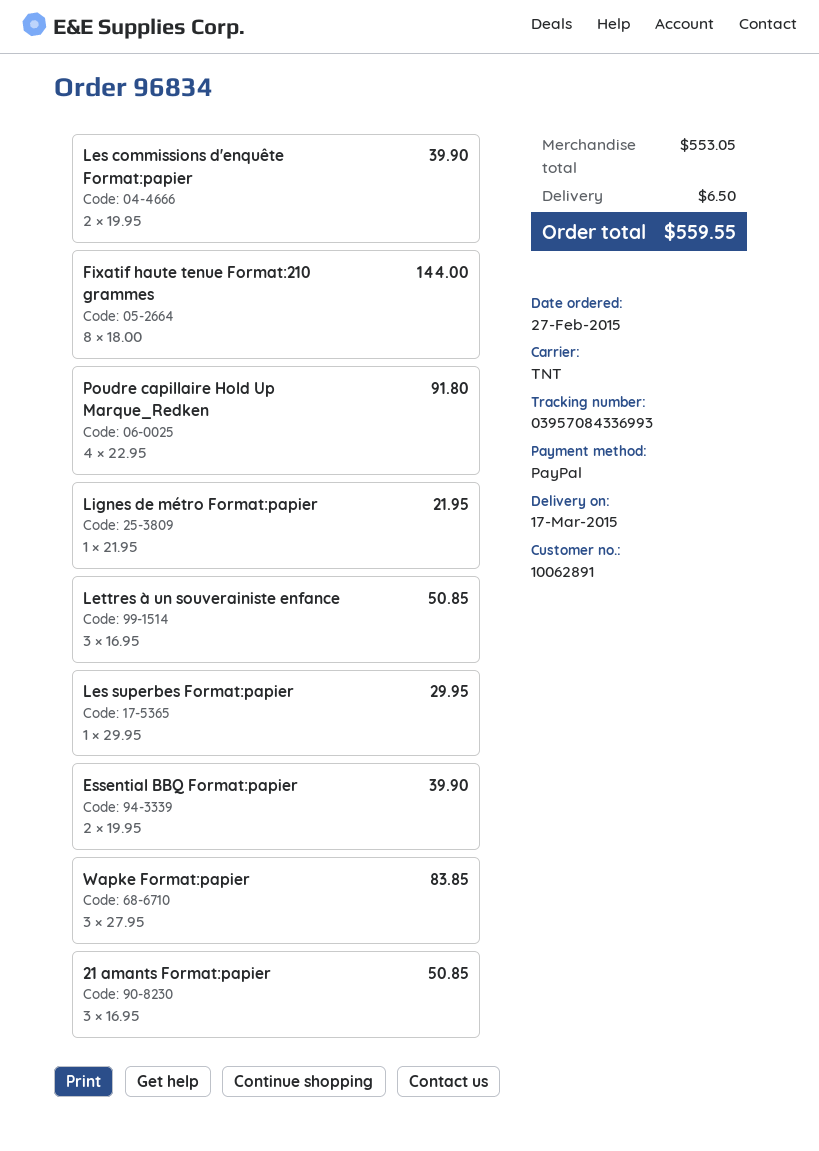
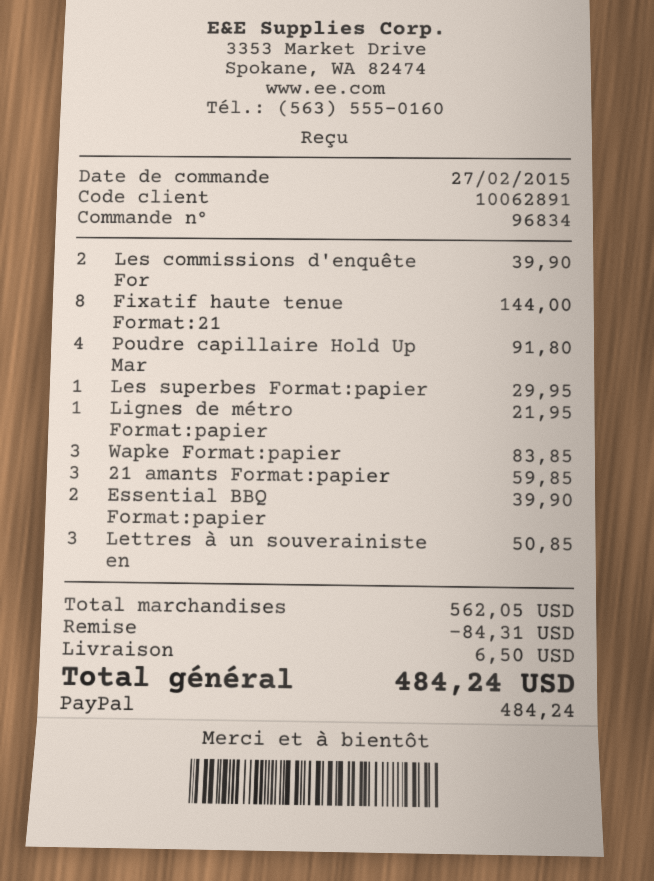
21 amants Format:papier: 3 for 50.85 -> 3 for 59.85
subtotal: 553.05 -> 562.05
discount: none -> 84.31
total: 559.55 -> 484.24

